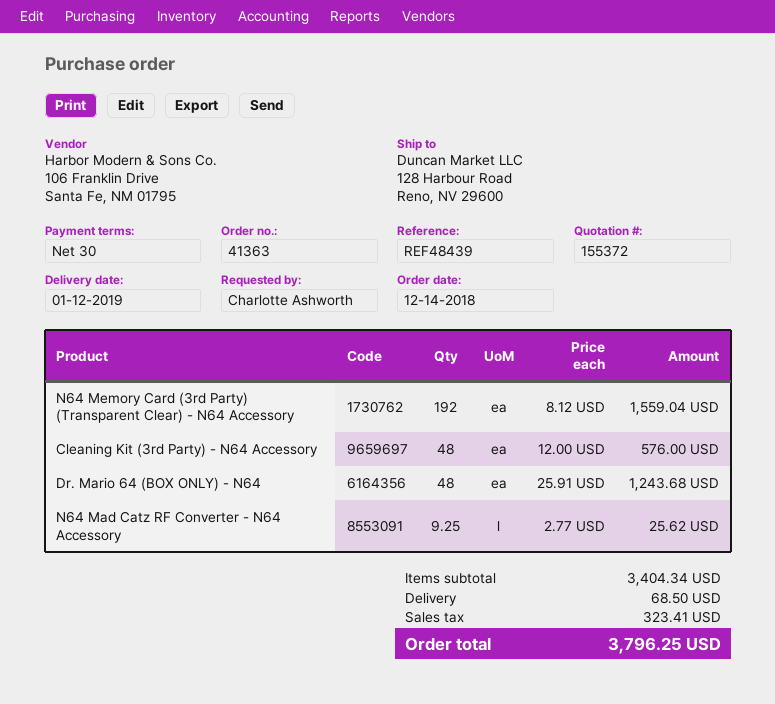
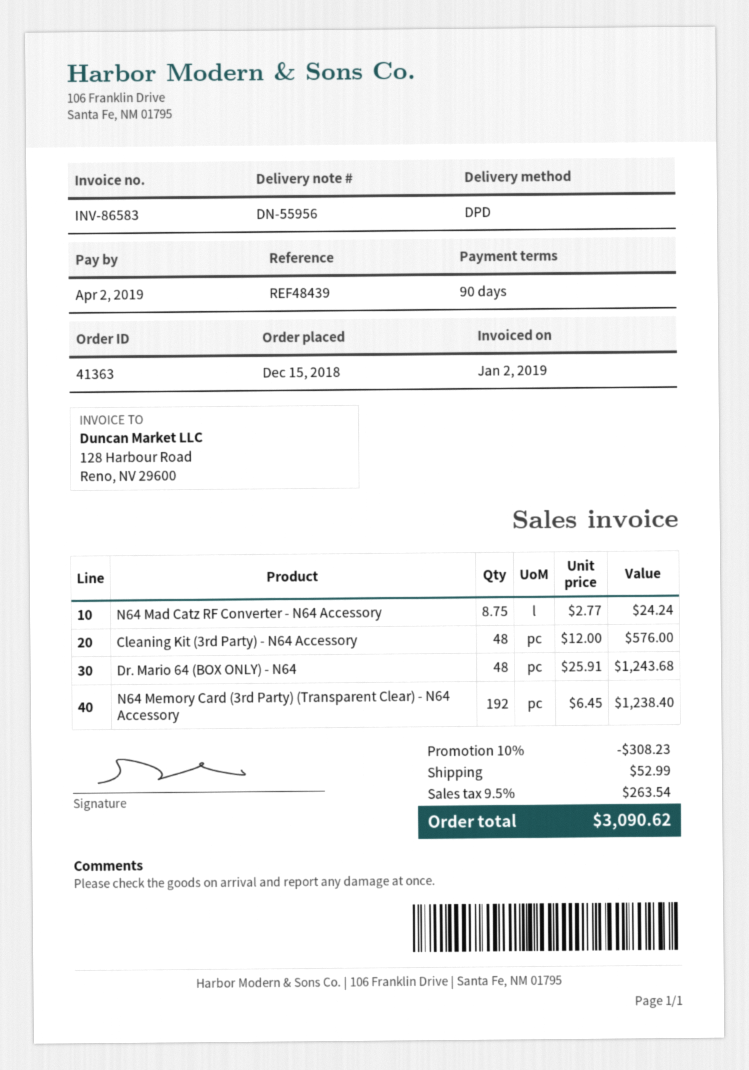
order date: 2018-12-14 -> 2018-12-15
payment terms: 30 days -> 90 days
N64 Memory Card (3rd Party) (Transparent Clear) - N64 Accessory: 192 x 8.12 = 1559.04 -> 192 x 6.45 = 1238.40
N64 Mad Catz RF Converter - N64 Accessory: 9.25 x 2.77 = 25.62 -> 8.75 x 2.77 = 24.24
discount: none -> 10% = 308.23
shipping: 68.50 -> 52.99
tax: 323.41 -> 263.54
total: 3796.25 -> 3090.62

